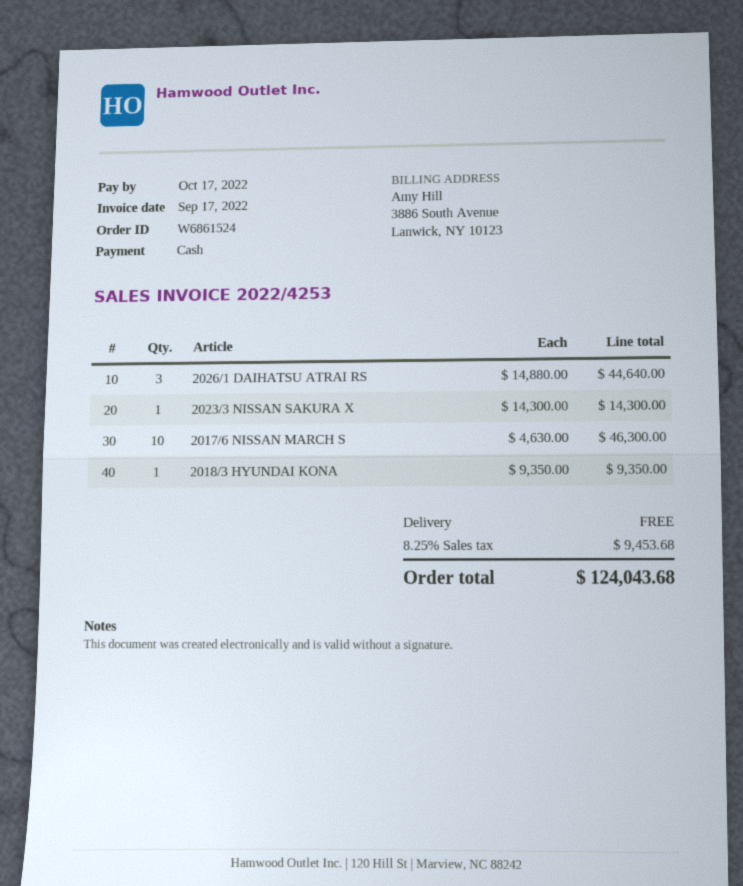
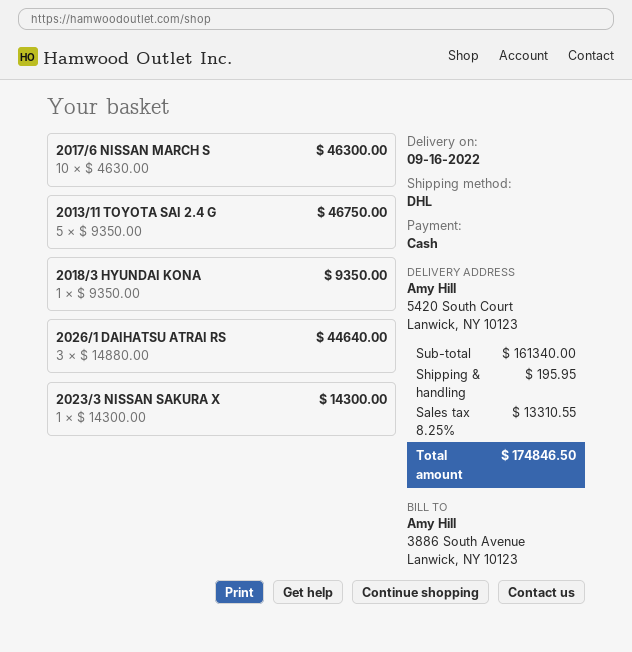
2013/11 TOYOTA SAI 2.4 G: none -> 5 x 9350.00 = 46750.00
shipping: 0.00 -> 195.95
tax: 8.25% = 9453.68 -> 8.25% = 13310.55
total: 124043.68 -> 174846.50

